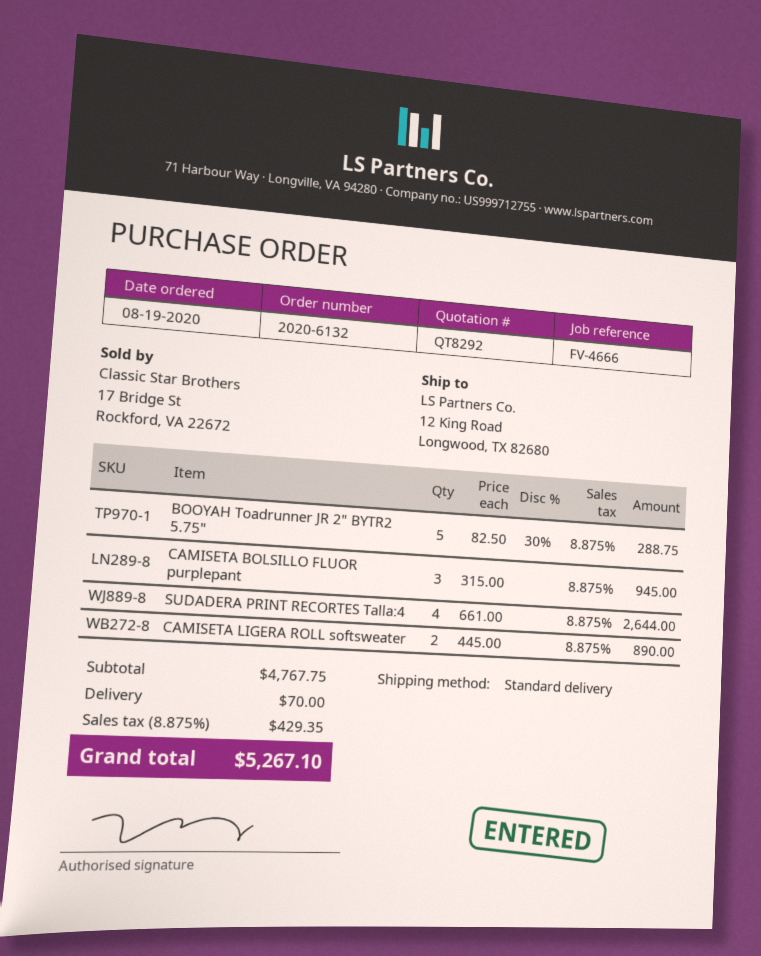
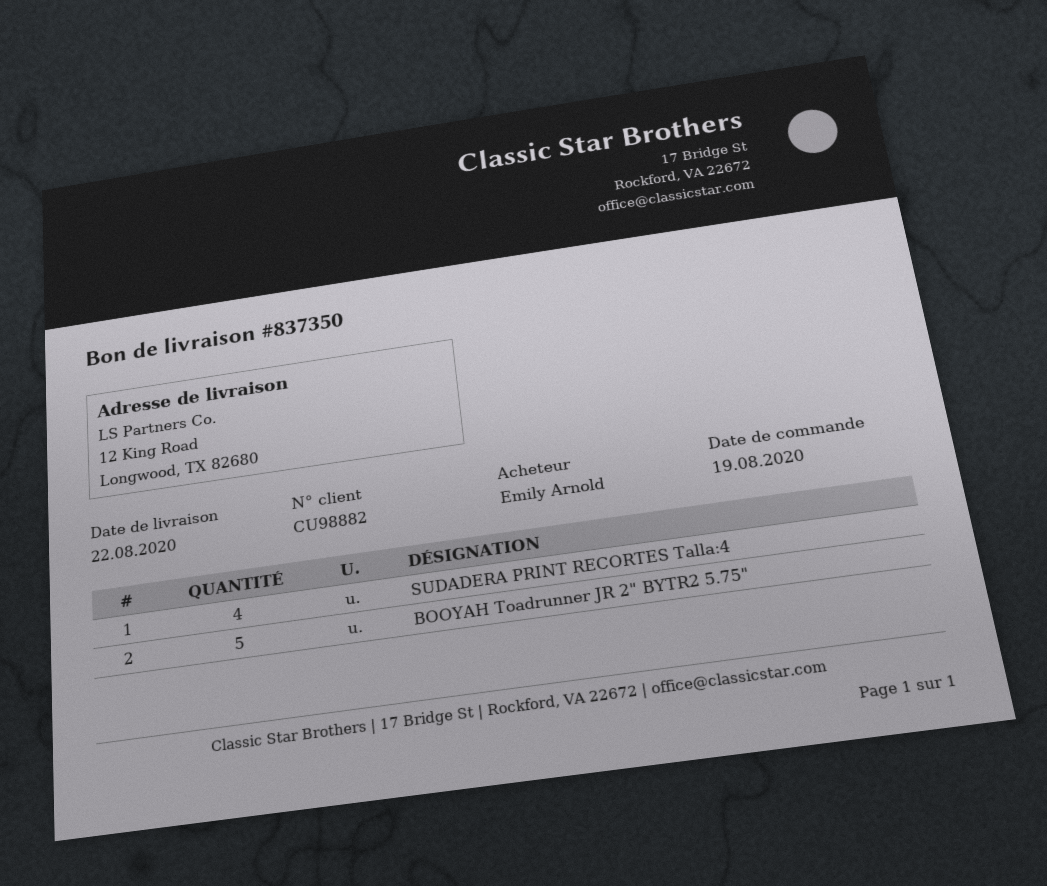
CAMISETA BOLSILLO FLUOR purplepant: 3 -> none
CAMISETA LIGERA ROLL softsweater: 2 -> none

